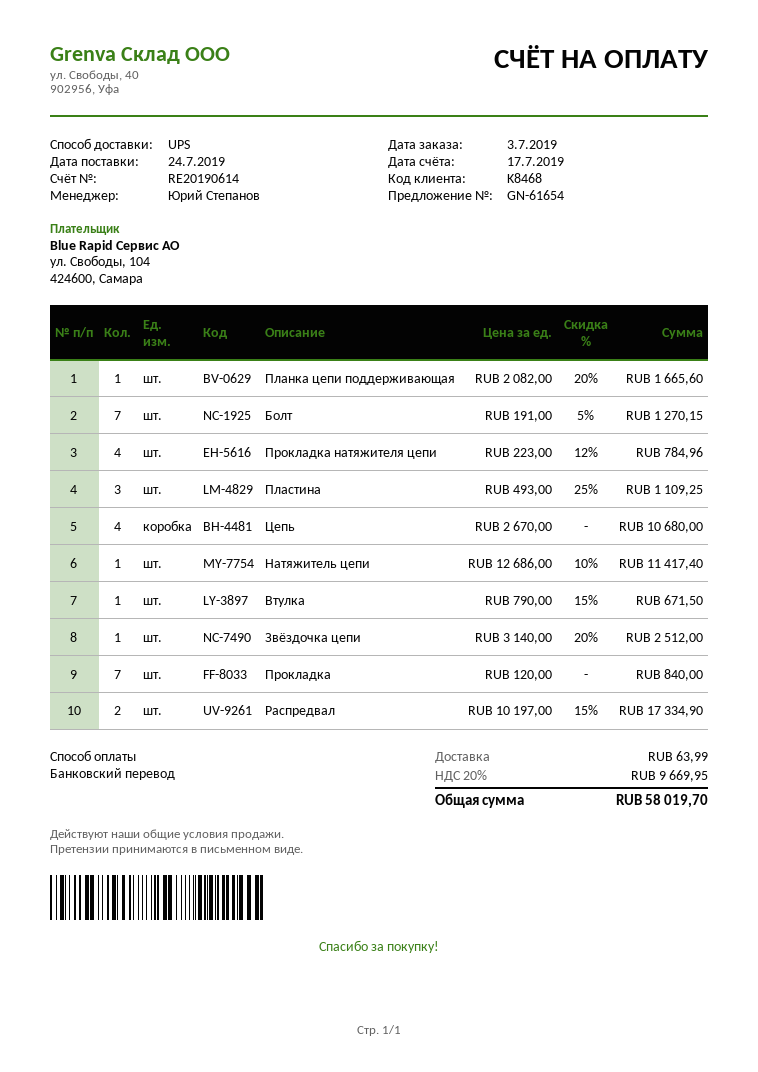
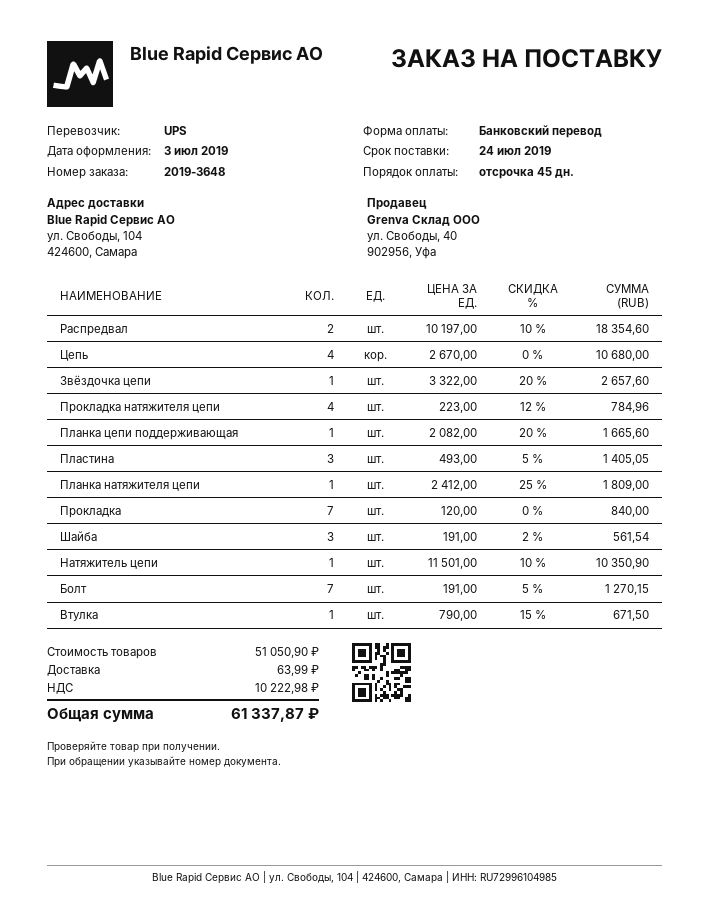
Пластина: 3 x 493.00 - 25% = 1109.25 -> 3 x 493.00 - 5% = 1405.05
Натяжитель цепи: 1 x 12686.00 - 10% = 11417.40 -> 1 x 11501.00 - 10% = 10350.90
Звёздочка цепи: 1 x 3140.00 - 20% = 2512.00 -> 1 x 3322.00 - 20% = 2657.60
Распредвал: 2 x 10197.00 - 15% = 17334.90 -> 2 x 10197.00 - 10% = 18354.60
Планка натяжителя цепи: none -> 1 x 2412.00 - 25% = 1809.00
Шайба: none -> 3 x 191.00 - 2% = 561.54
tax: 9669.95 -> 10222.98
total: 58019.70 -> 61337.87

